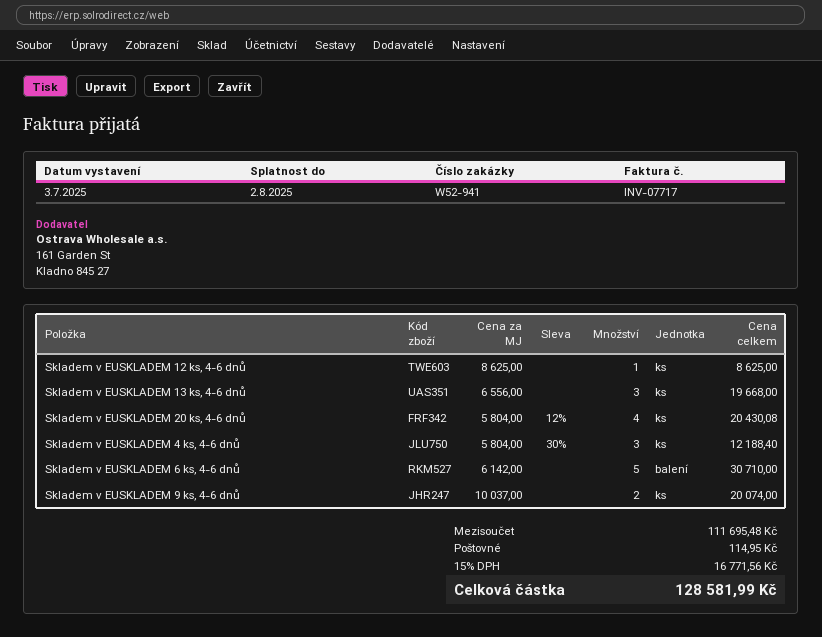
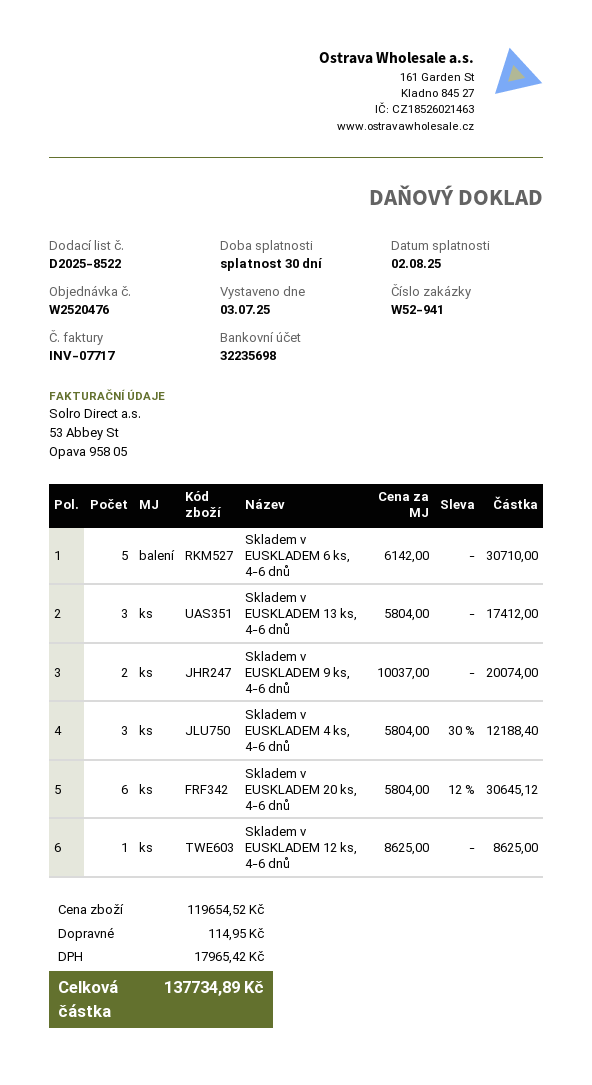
Skladem v EUSKLADEM 13 ks, 4-6 dnů: 3 x 6556.00 = 19668.00 -> 3 x 5804.00 = 17412.00
Skladem v EUSKLADEM 20 ks, 4-6 dnů: 4 x 5804.00 - 12% = 20430.08 -> 6 x 5804.00 - 12% = 30645.12
subtotal: 111695.48 -> 119654.52
tax: 16771.56 -> 17965.42
total: 128581.99 -> 137734.89

